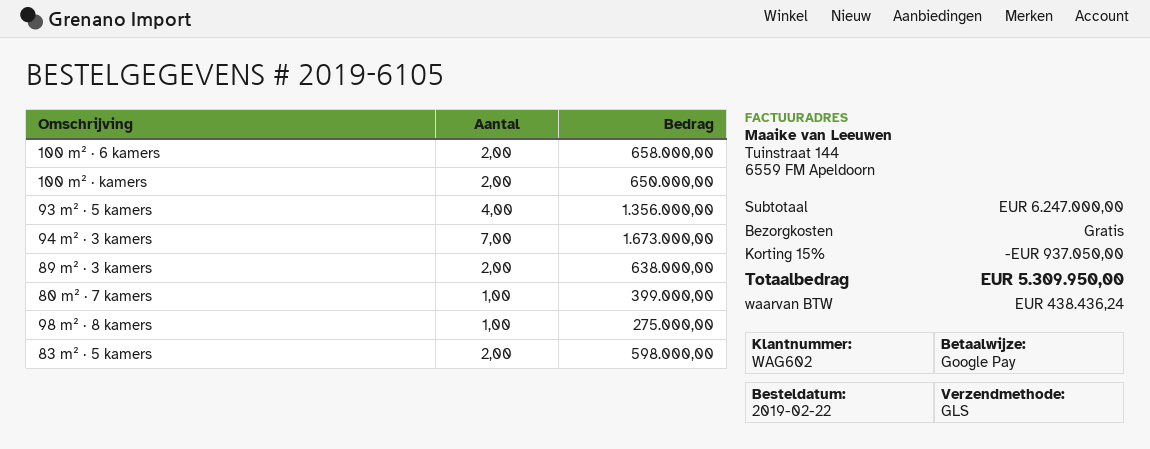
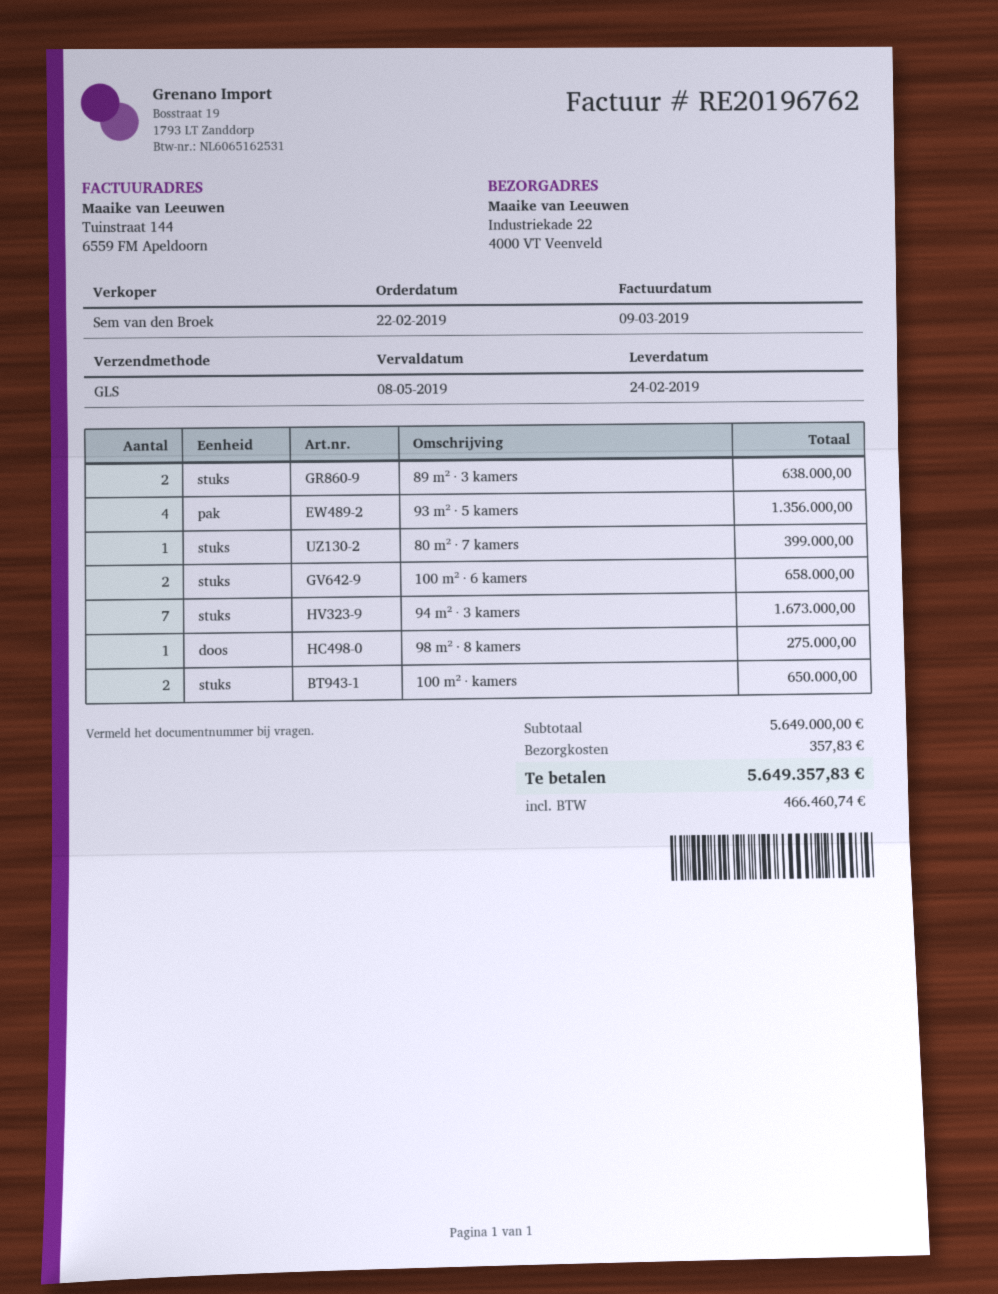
83 m² · 5 kamers: 2 for 598000.00 -> none
subtotal: 6247000.00 -> 5649000.00
discount: 15% = 937050.00 -> none
shipping: 0.00 -> 357.83
tax: 438436.24 -> 466460.74
total: 5309950.00 -> 5649357.83

